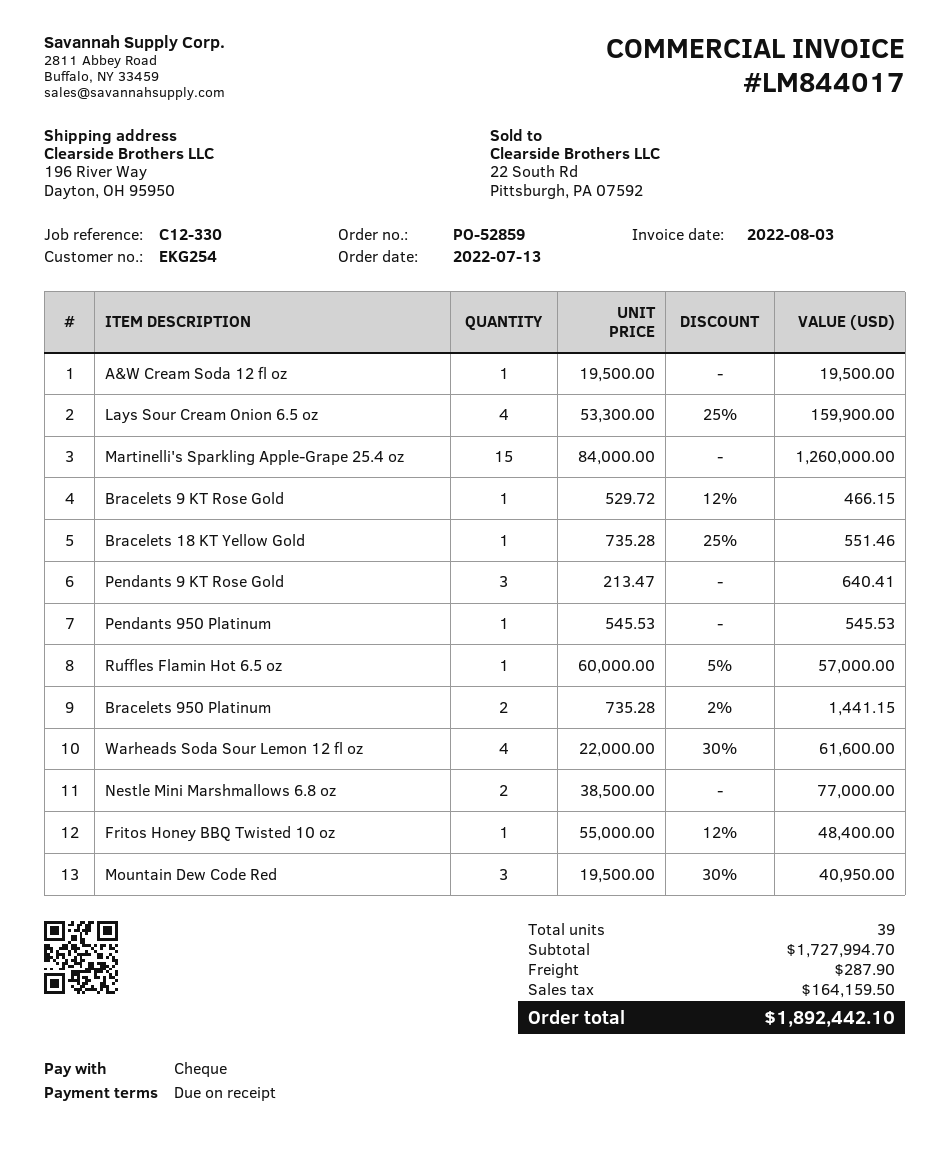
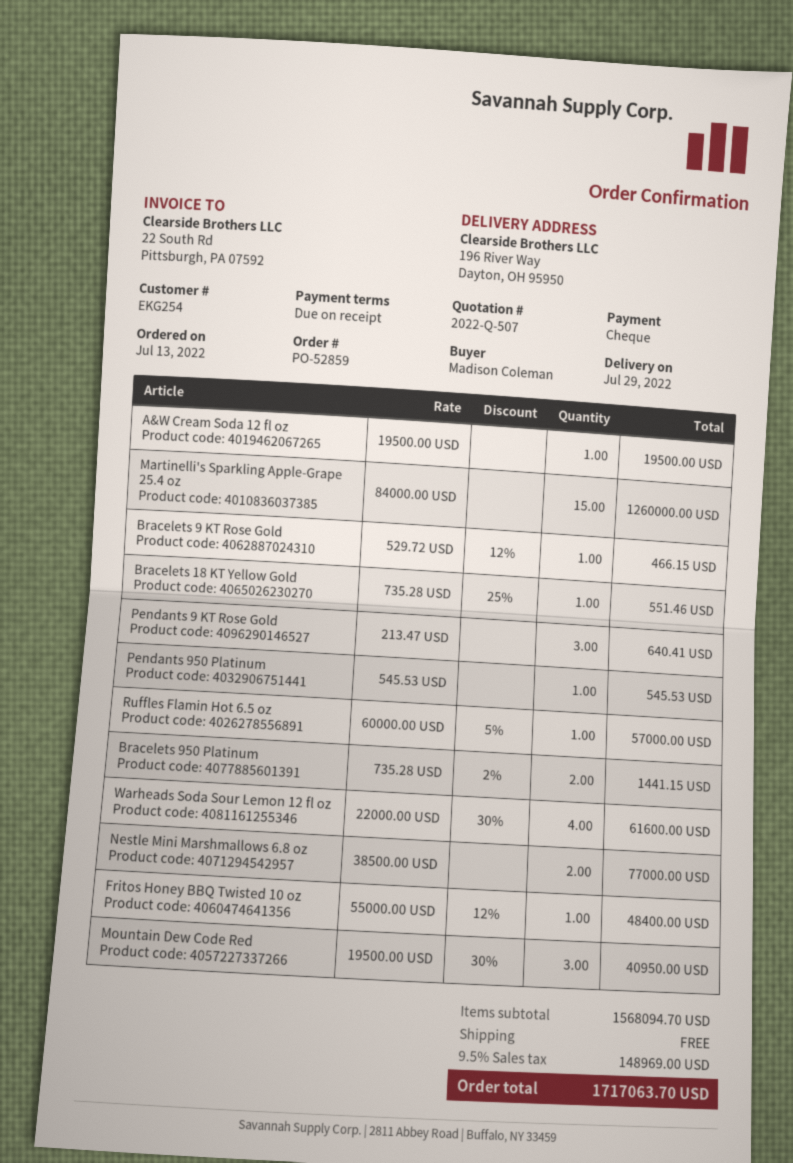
Lays Sour Cream Onion 6.5 oz: 4 x 53300.00 - 25% = 159900.00 -> none
subtotal: 1727994.70 -> 1568094.70
shipping: 287.90 -> 0.00
tax: 164159.50 -> 148969.00
total: 1892442.10 -> 1717063.70

